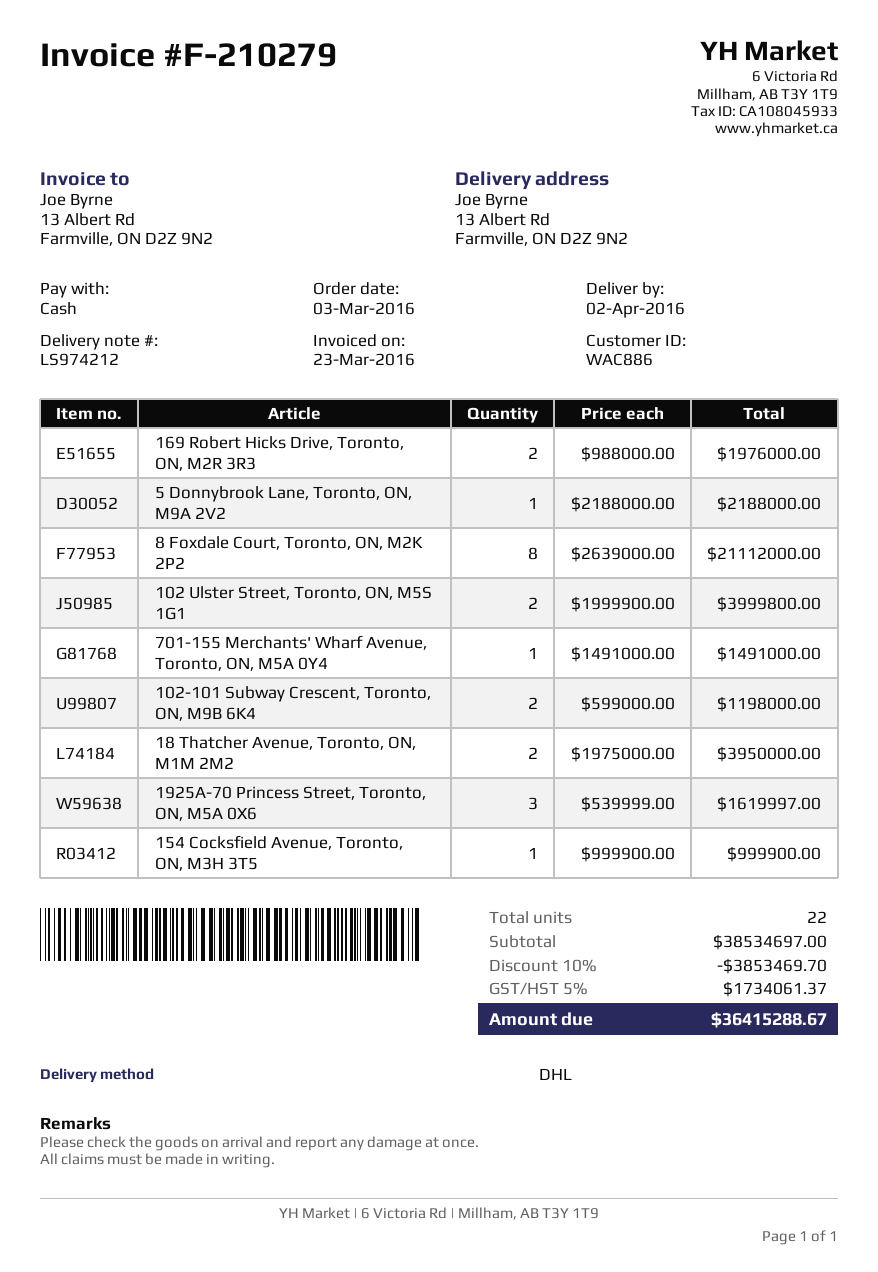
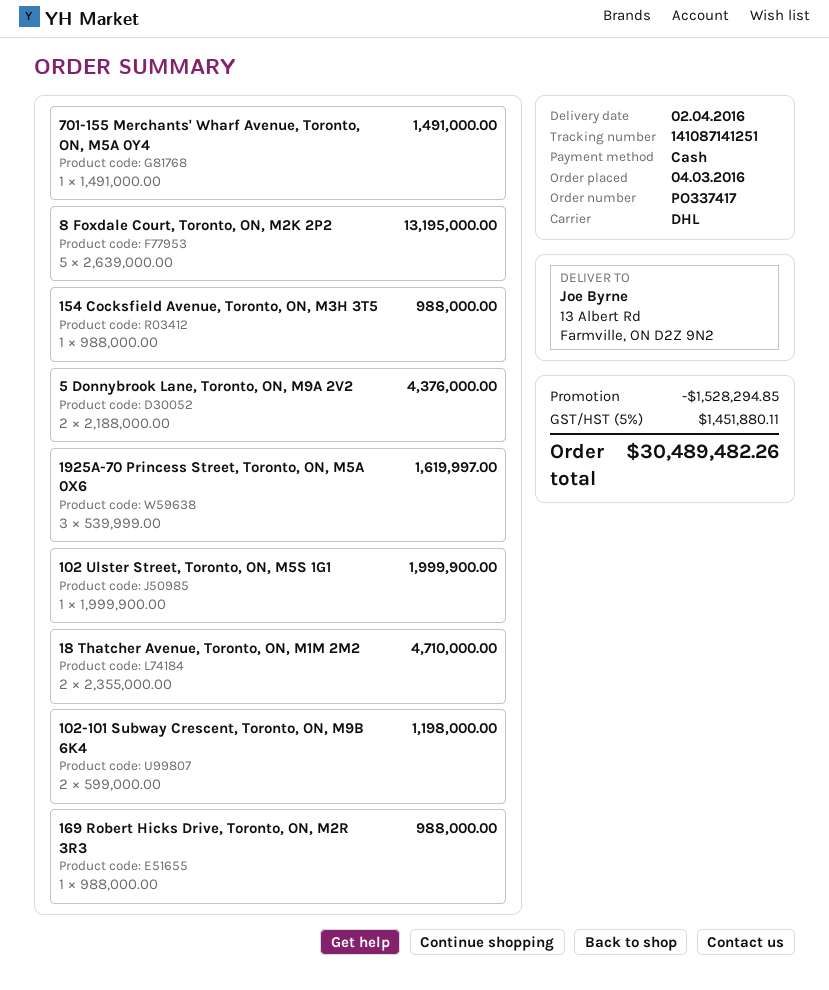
order date: 2016-03-03 -> 2016-03-04
169 Robert Hicks Drive, Toronto, ON, M2R 3R3: 2 x 988000.00 = 1976000.00 -> 1 x 988000.00 = 988000.00
5 Donnybrook Lane, Toronto, ON, M9A 2V2: 1 x 2188000.00 = 2188000.00 -> 2 x 2188000.00 = 4376000.00
8 Foxdale Court, Toronto, ON, M2K 2P2: 8 x 2639000.00 = 21112000.00 -> 5 x 2639000.00 = 13195000.00
102 Ulster Street, Toronto, ON, M5S 1G1: 2 x 1999900.00 = 3999800.00 -> 1 x 1999900.00 = 1999900.00
18 Thatcher Avenue, Toronto, ON, M1M 2M2: 2 x 1975000.00 = 3950000.00 -> 2 x 2355000.00 = 4710000.00
154 Cocksfield Avenue, Toronto, ON, M3H 3T5: 1 x 999900.00 = 999900.00 -> 1 x 988000.00 = 988000.00
discount: 3853469.70 -> 1528294.85
tax: 5% = 1734061.37 -> 5% = 1451880.11
total: 36415288.67 -> 30489482.26

